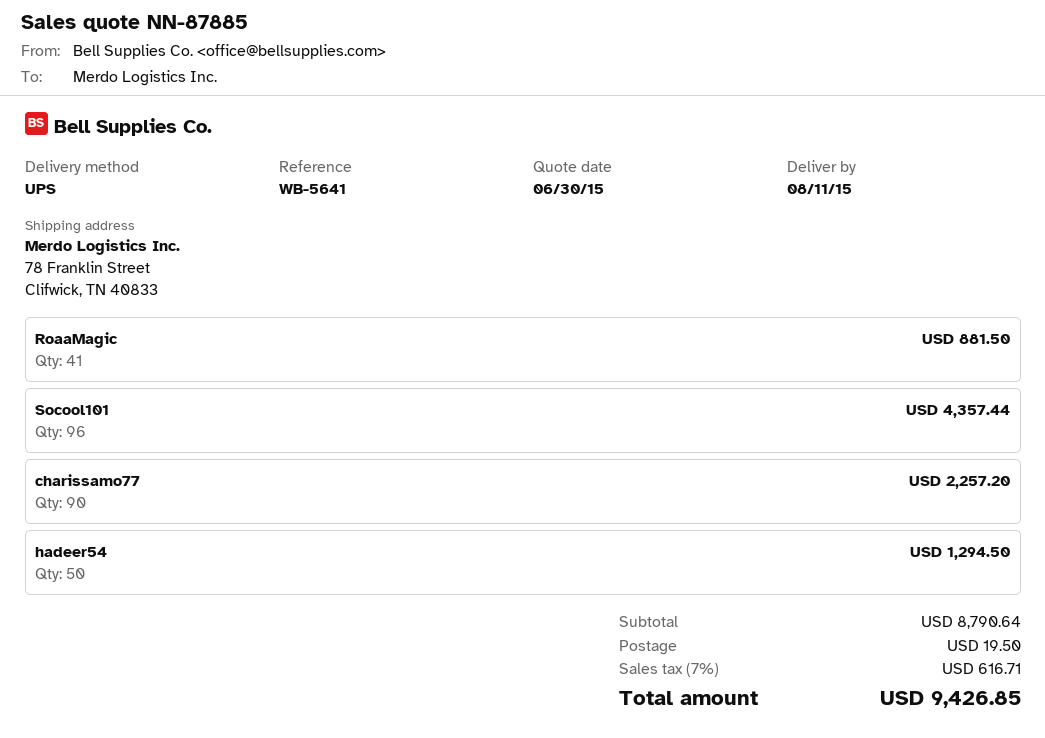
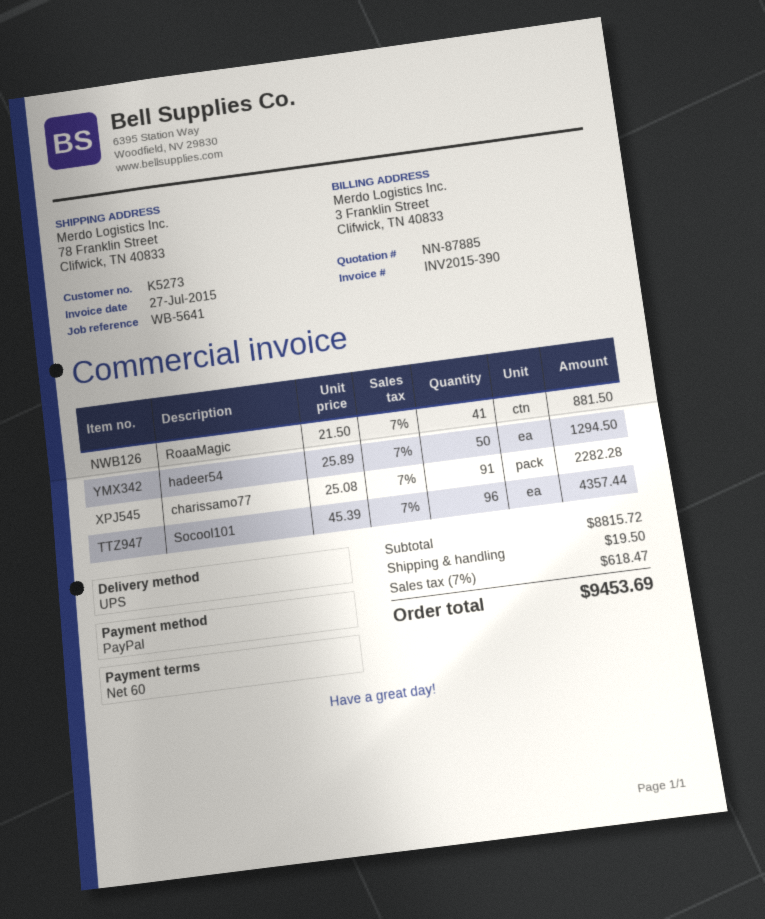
charissamo77: 90 for 2257.20 -> 91 for 2282.28
subtotal: 8790.64 -> 8815.72
tax: 7% = 616.71 -> 7% = 618.47
total: 9426.85 -> 9453.69

